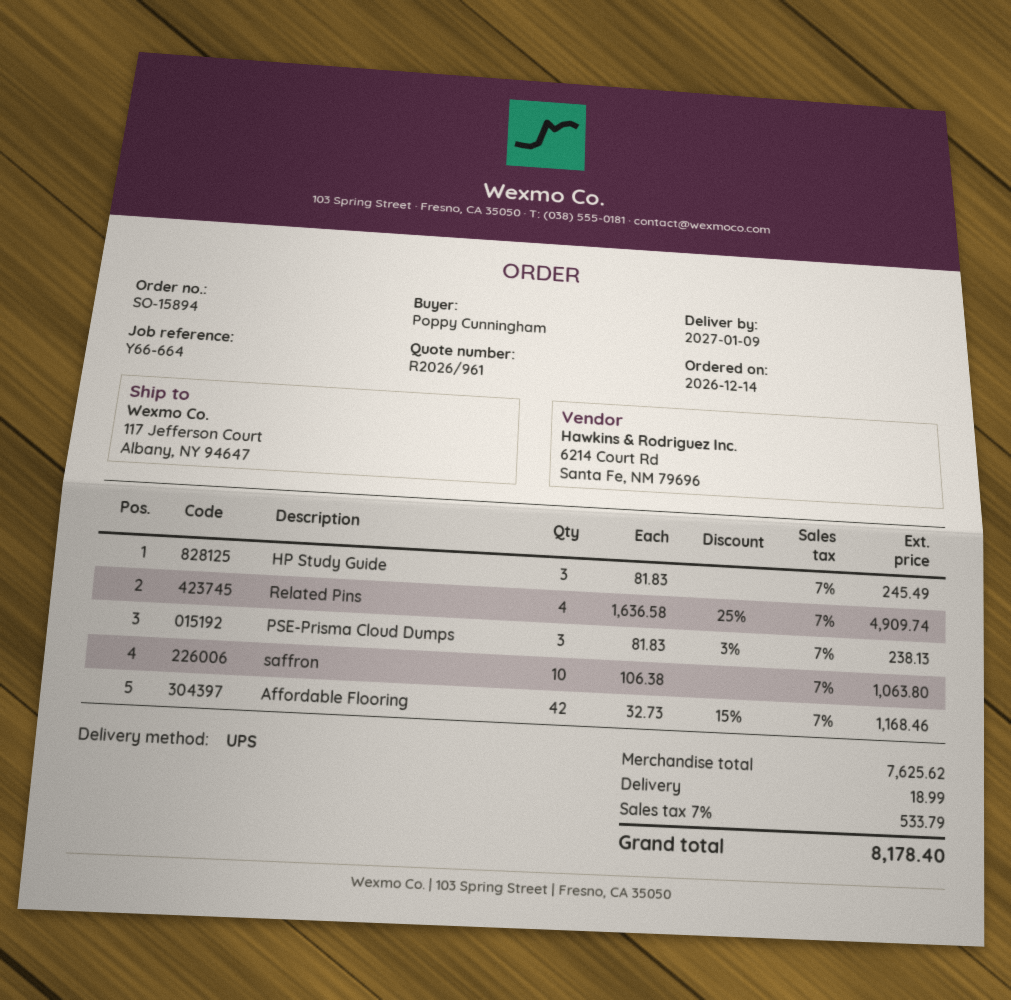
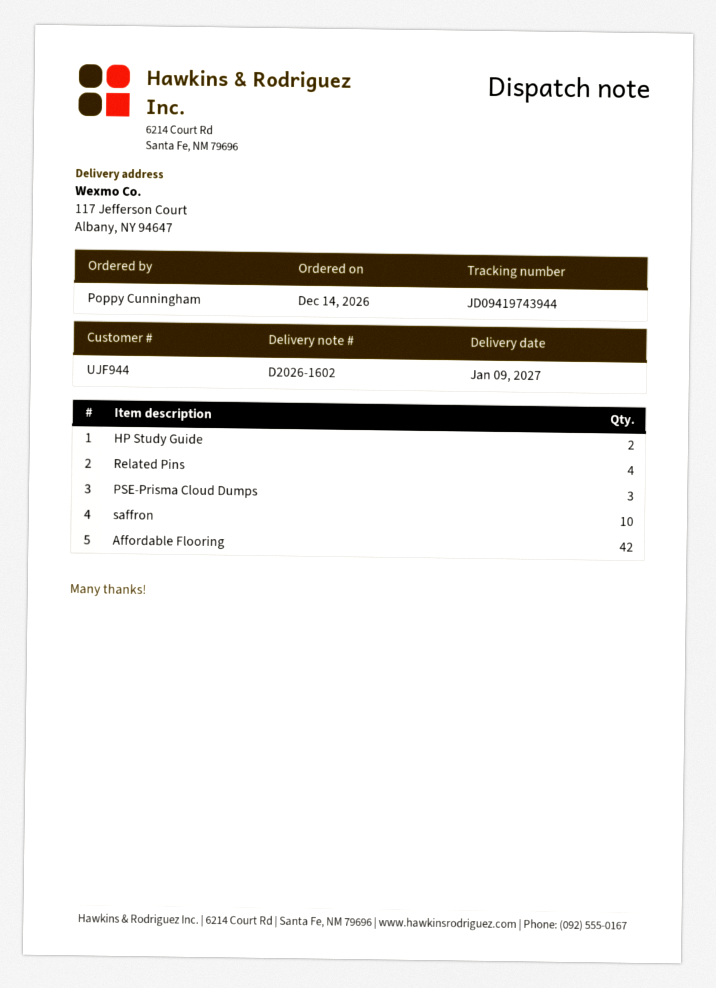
HP Study Guide: 3 -> 2

